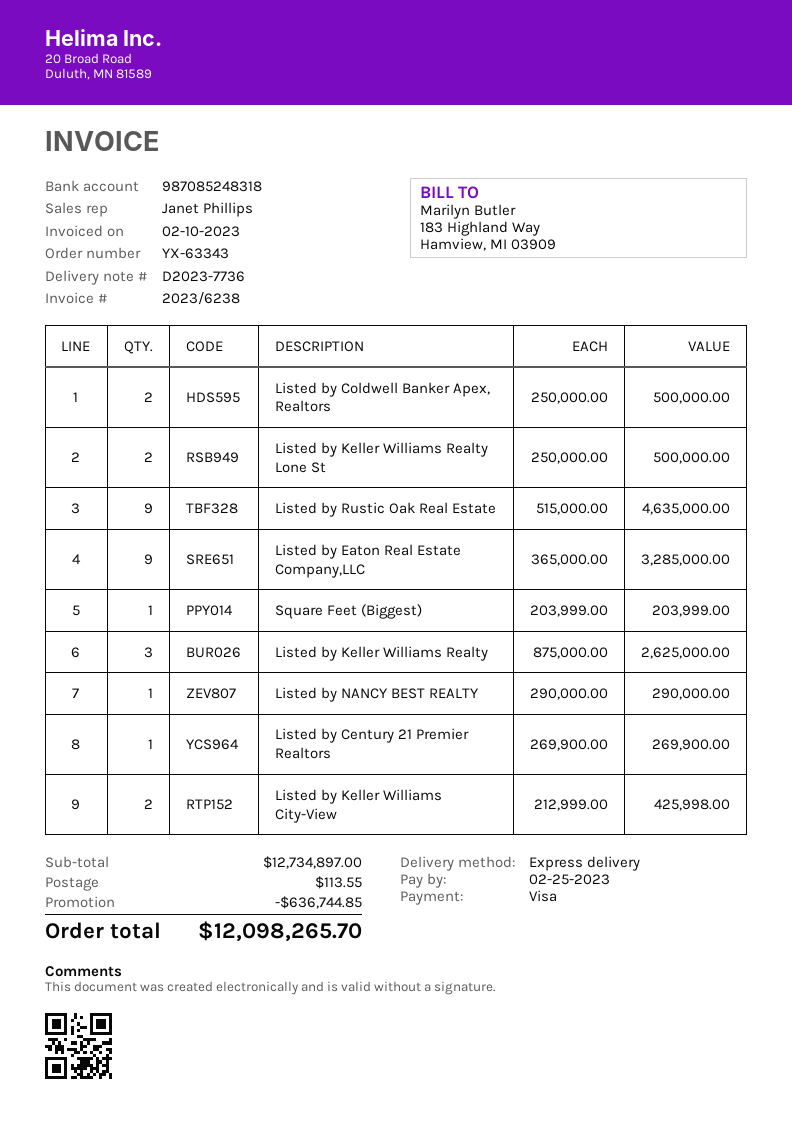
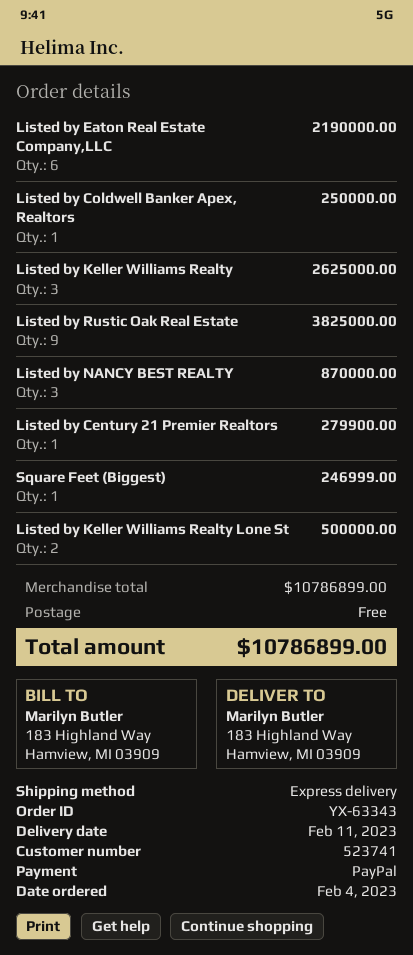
payment method: Visa -> PayPal
Listed by Coldwell Banker Apex, Realtors: 2 for 500000.00 -> 1 for 250000.00
Listed by Rustic Oak Real Estate: 9 for 4635000.00 -> 9 for 3825000.00
Listed by Eaton Real Estate Company,LLC: 9 for 3285000.00 -> 6 for 2190000.00
Square Feet (Biggest): 1 for 203999.00 -> 1 for 246999.00
Listed by NANCY BEST REALTY: 1 for 290000.00 -> 3 for 870000.00
Listed by Century 21 Premier Realtors: 1 for 269900.00 -> 1 for 279900.00
Listed by Keller Williams City-View: 2 for 425998.00 -> none
subtotal: 12734897.00 -> 10786899.00
discount: 636744.85 -> none
shipping: 113.55 -> 0.00
total: 12098265.70 -> 10786899.00

